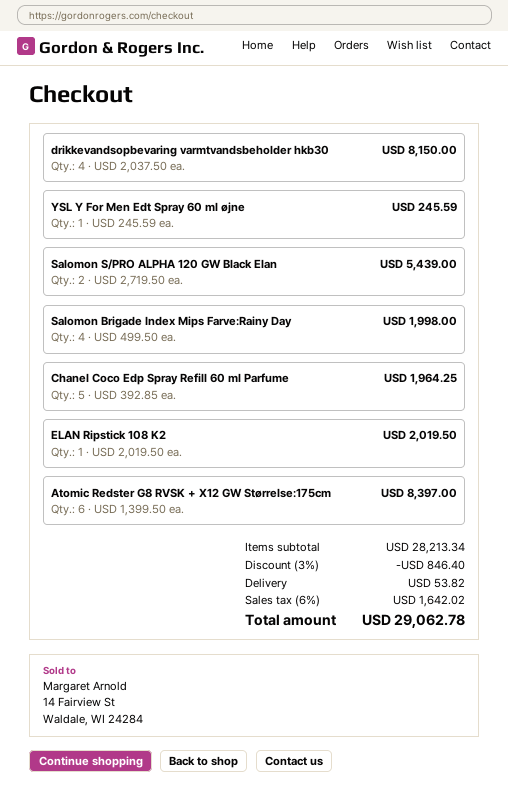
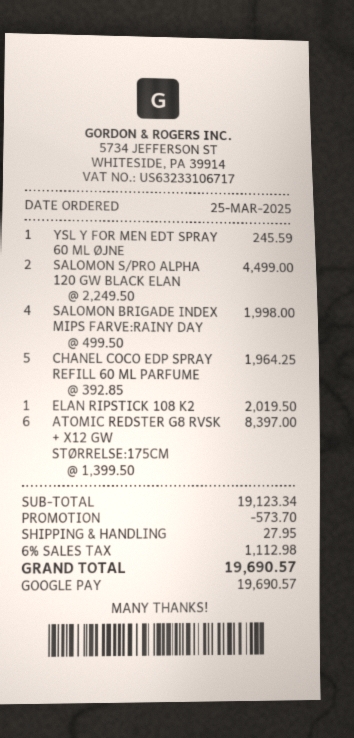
drikkevandsopbevaring varmtvandsbeholder hkb30: 4 x 2037.50 = 8150.00 -> none
Salomon S/PRO ALPHA 120 GW Black Elan: 2 x 2719.50 = 5439.00 -> 2 x 2249.50 = 4499.00
subtotal: 28213.34 -> 19123.34
discount: 846.40 -> 573.70
shipping: 53.82 -> 27.95
tax: 6% = 1642.02 -> 6% = 1112.98
total: 29062.78 -> 19690.57

